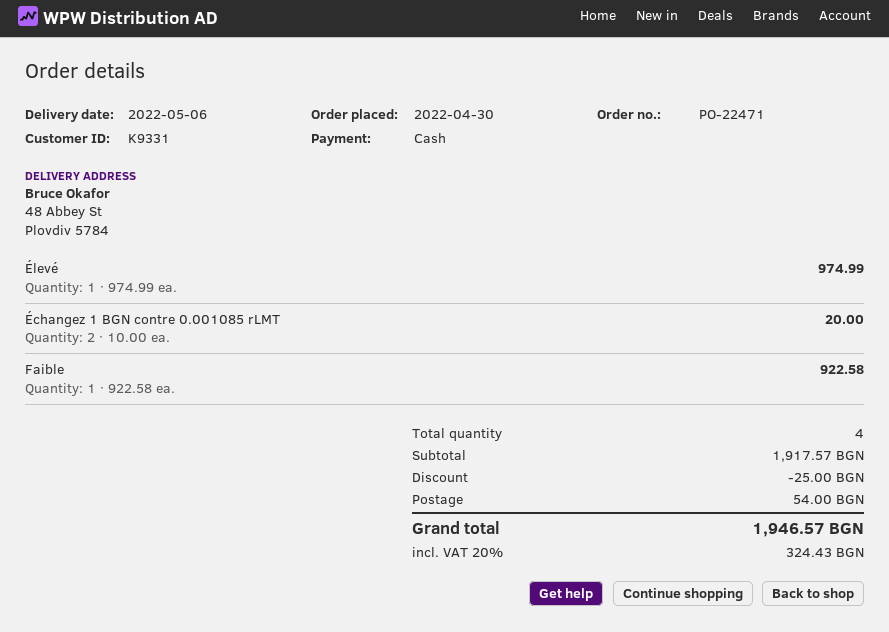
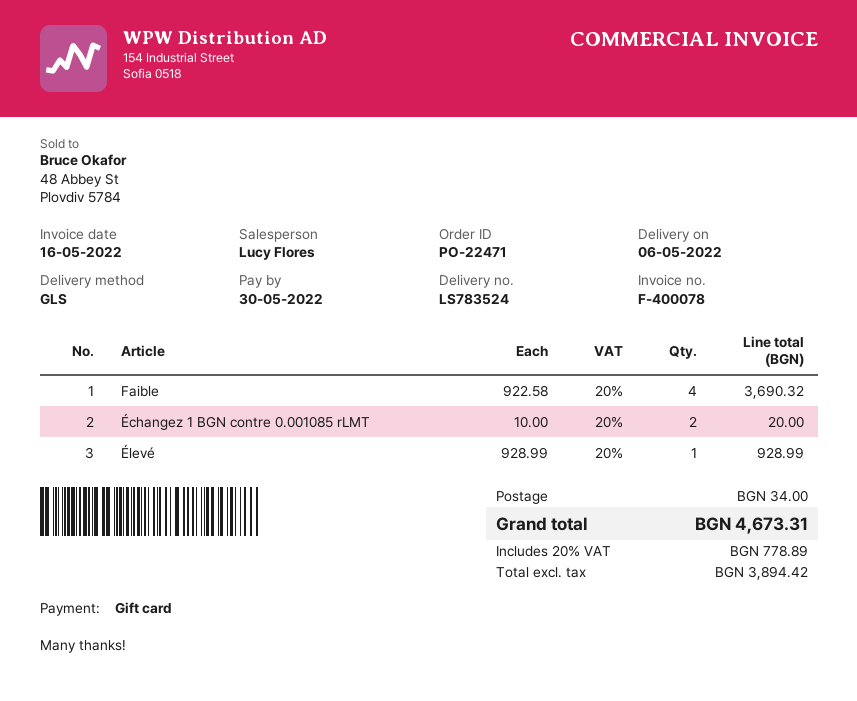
payment method: cash -> gift card
Élevé: 1 x 974.99 = 974.99 -> 1 x 928.99 = 928.99
Faible: 1 x 922.58 = 922.58 -> 4 x 922.58 = 3690.32
discount: 25.00 -> none
shipping: 54.00 -> 34.00
tax: 20% = 324.43 -> 20% = 778.89
total: 1946.57 -> 4673.31

